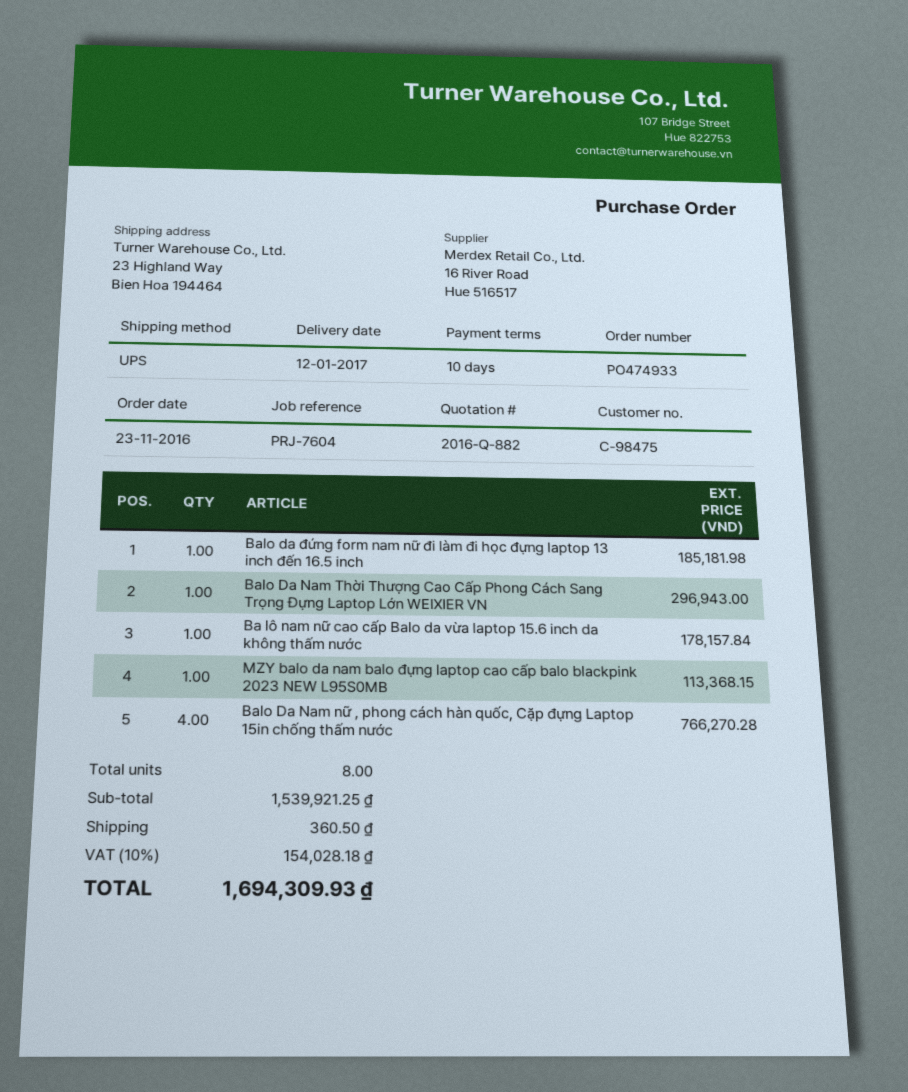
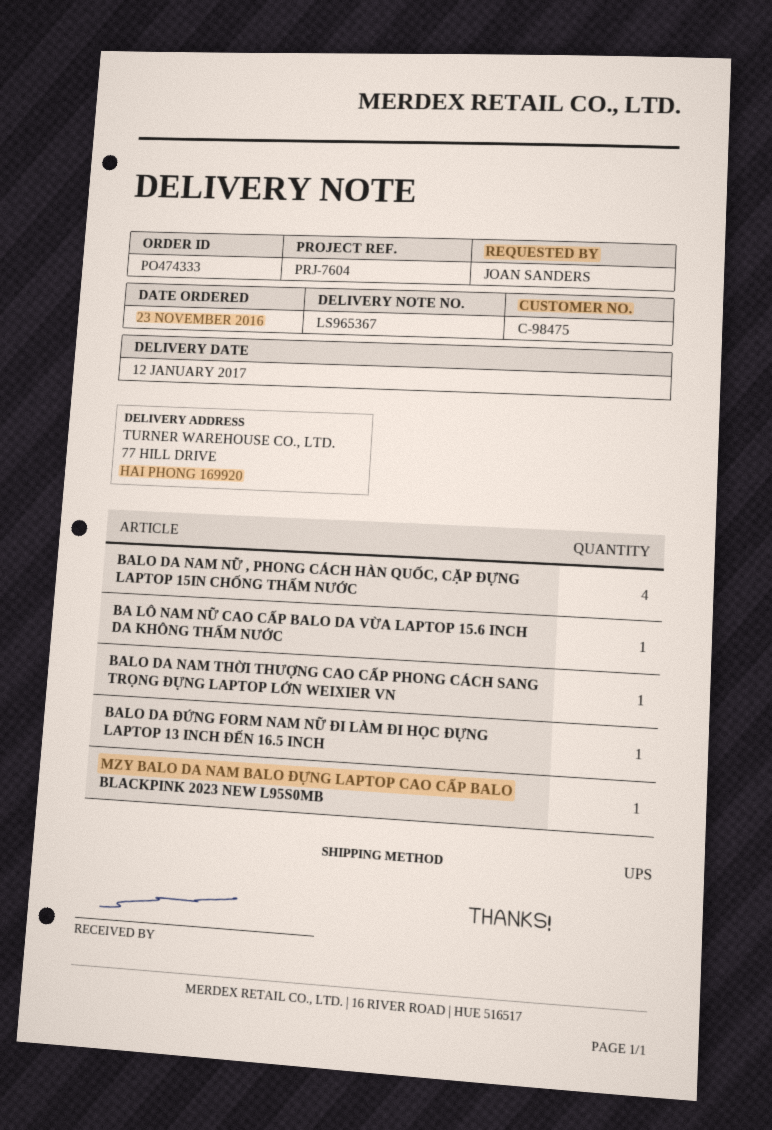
order number: PO474933 -> PO474333
ship to: 23 Highland Way, Bien Hoa 194464 -> 77 HILL DRIVE, HAI PHONG 169920

